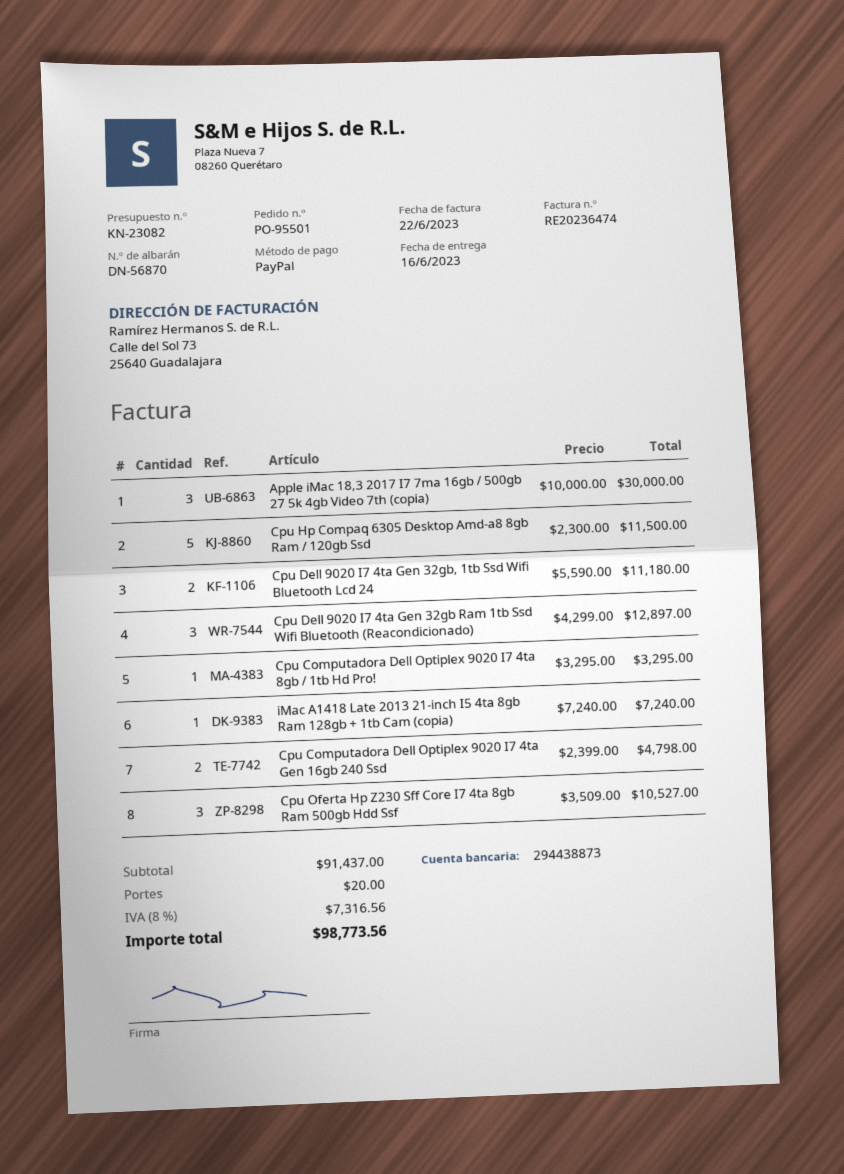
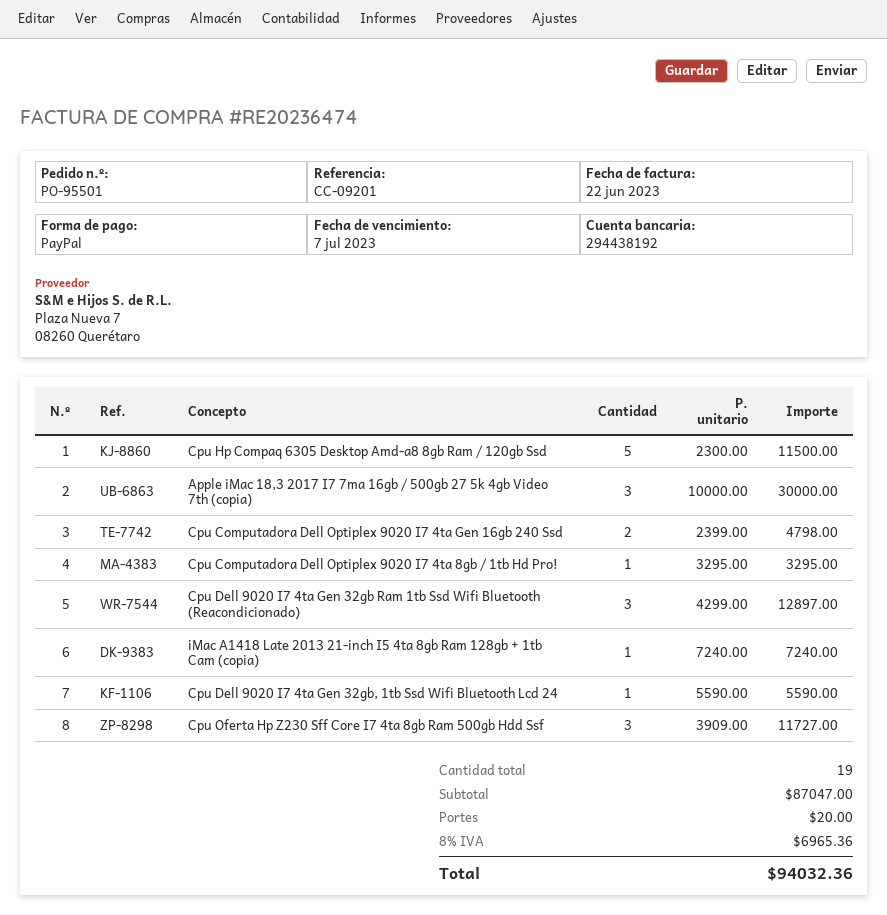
bank account: 294438873 -> 294438192
Cpu Dell 9020 I7 4ta Gen 32gb, 1tb Ssd Wifi Bluetooth Lcd 24: 2 x 5590.00 = 11180.00 -> 1 x 5590.00 = 5590.00
Cpu Oferta Hp Z230 Sff Core I7 4ta 8gb Ram 500gb Hdd Ssf: 3 x 3509.00 = 10527.00 -> 3 x 3909.00 = 11727.00
subtotal: 91437.00 -> 87047.00
tax: 8% = 7316.56 -> 8% = 6965.36
total: 98773.56 -> 94032.36

